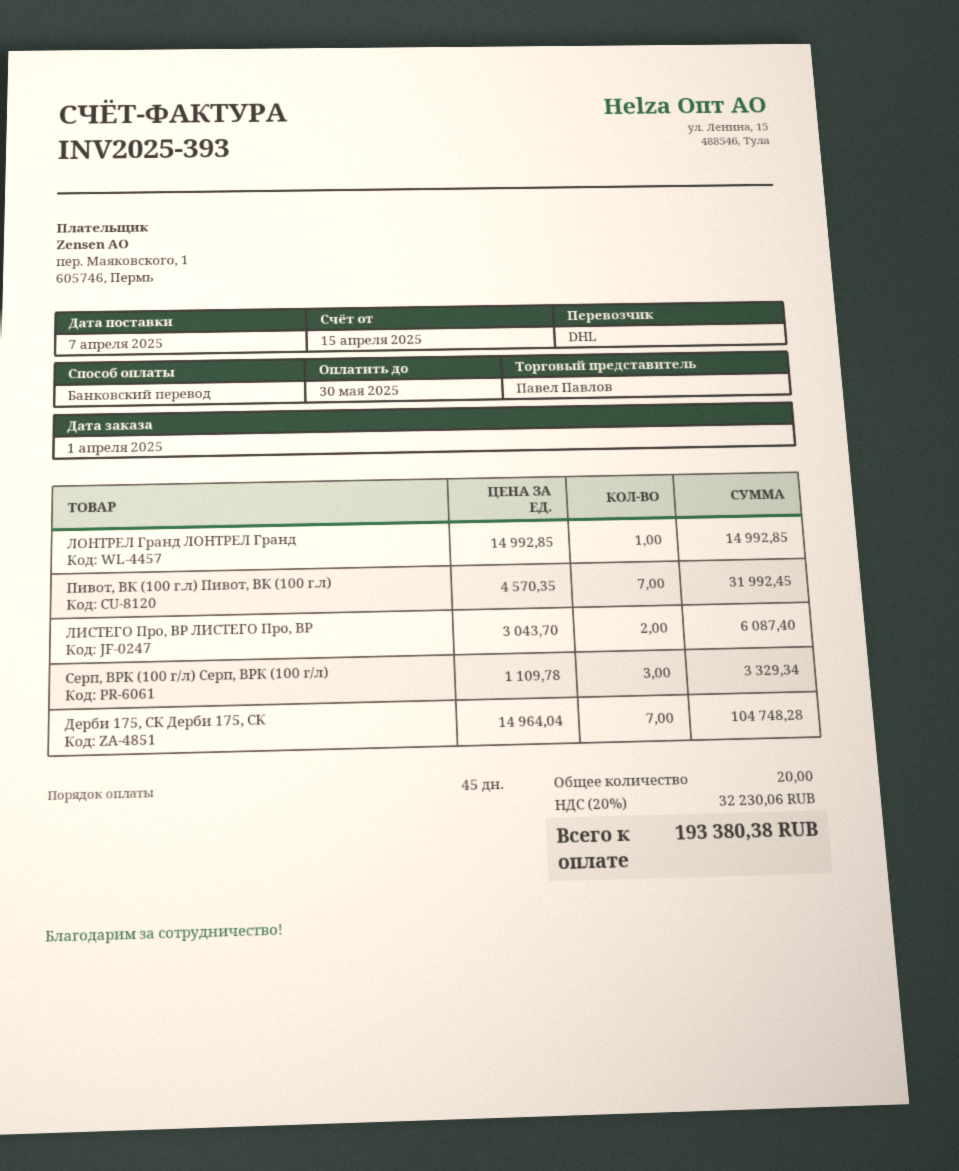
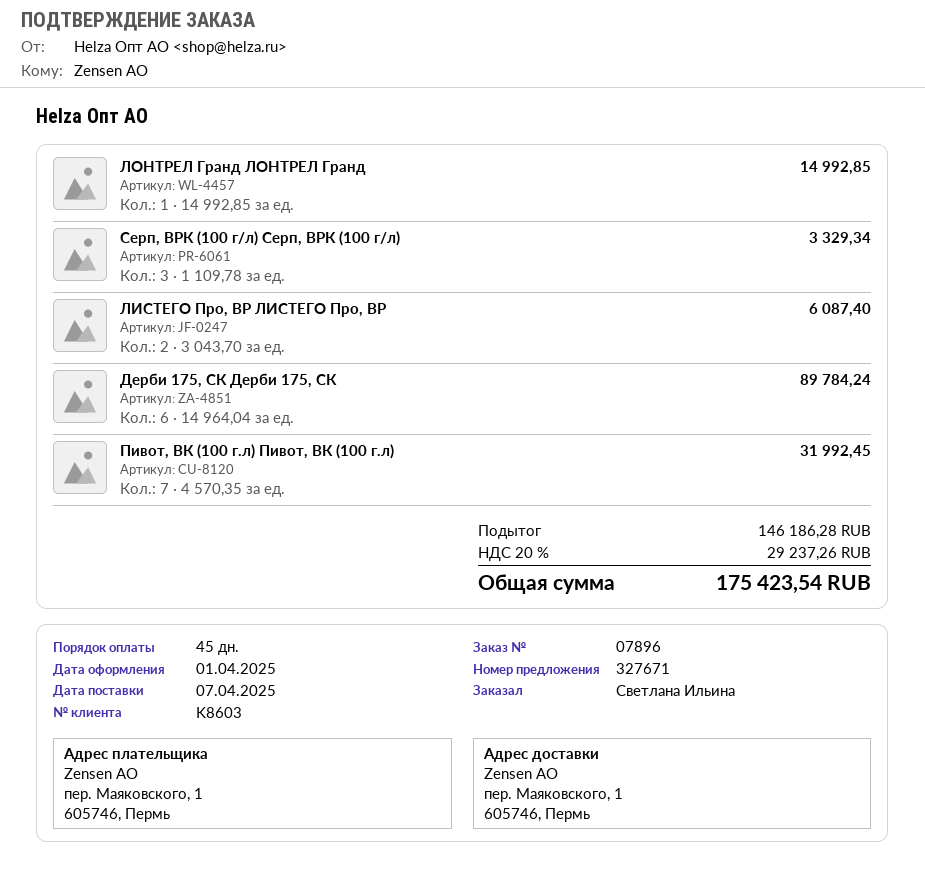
Дерби 175, СК Дерби 175, СК: 7 x 14964.04 = 104748.28 -> 6 x 14964.04 = 89784.24
tax: 20% = 32230.06 -> 20% = 29237.26
total: 193380.38 -> 175423.54

